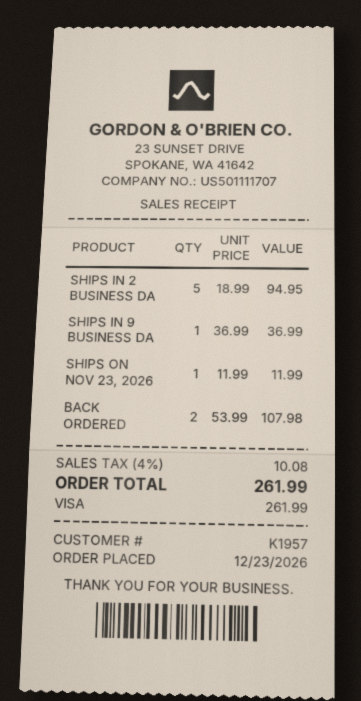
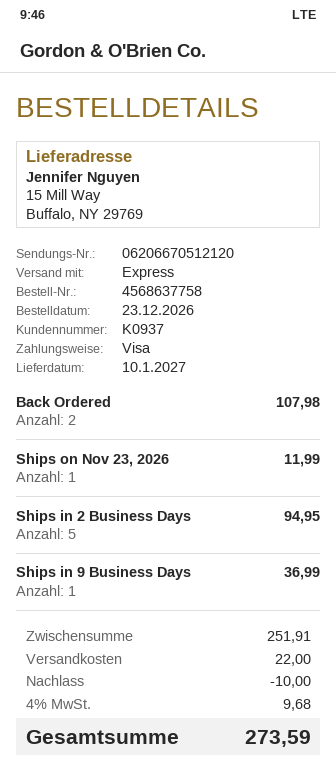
customer number: K1957 -> K0937
discount: none -> 10.00
shipping: none -> 22.00
tax: 4% = 10.08 -> 4% = 9.68
total: 261.99 -> 273.59

